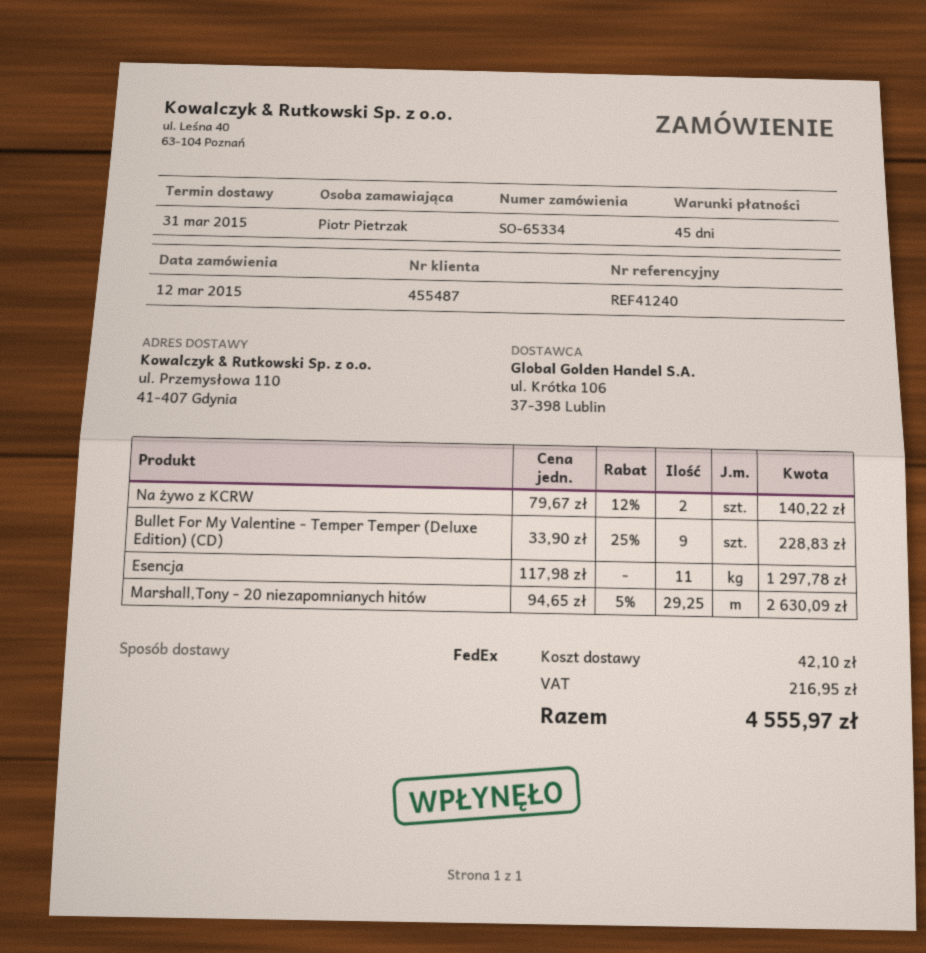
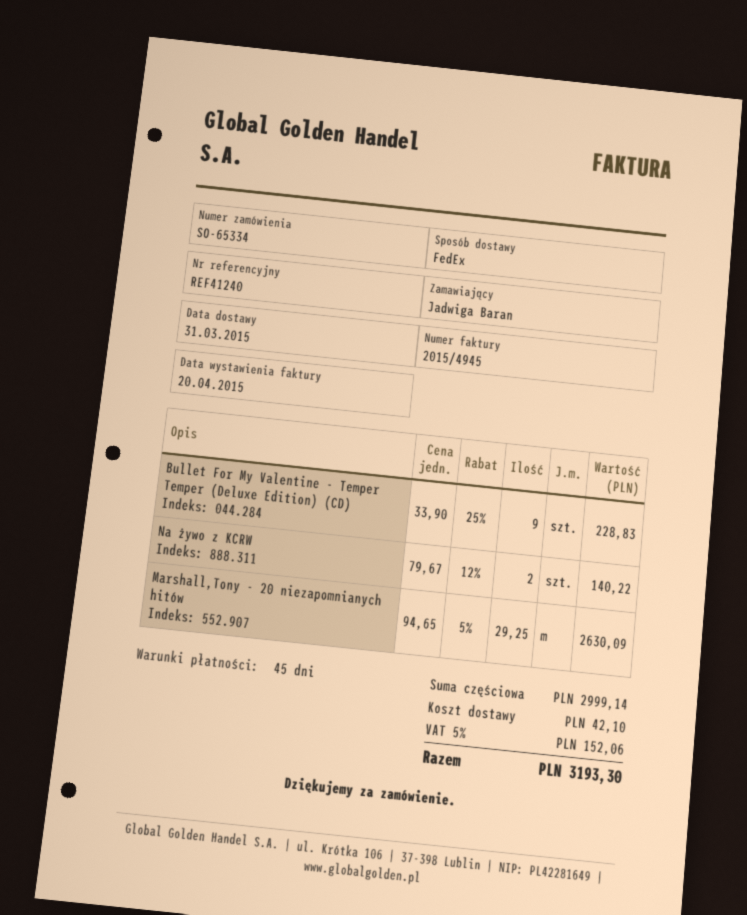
ordered by: Piotr Pietrzak -> Jadwiga Baran
Esencja: 11 x 117.98 = 1297.78 -> none
tax: 216.95 -> 152.06
total: 4555.97 -> 3193.30

